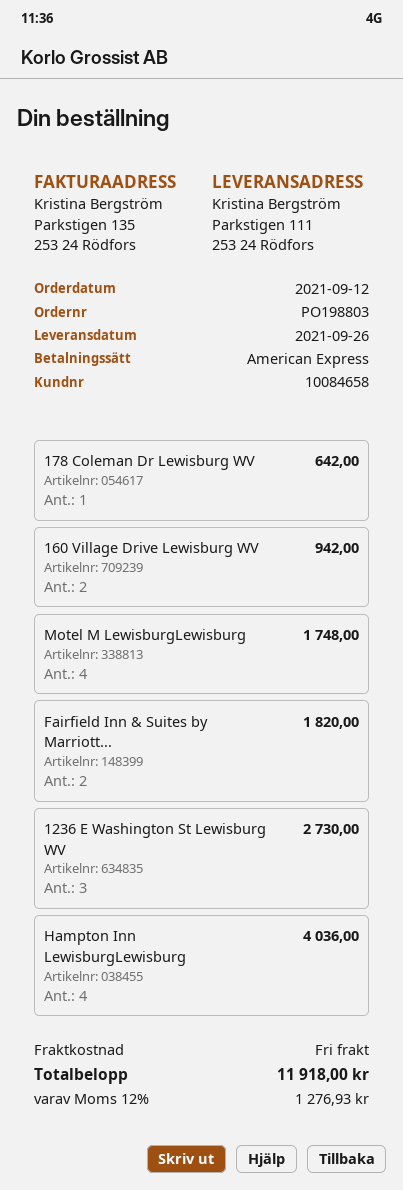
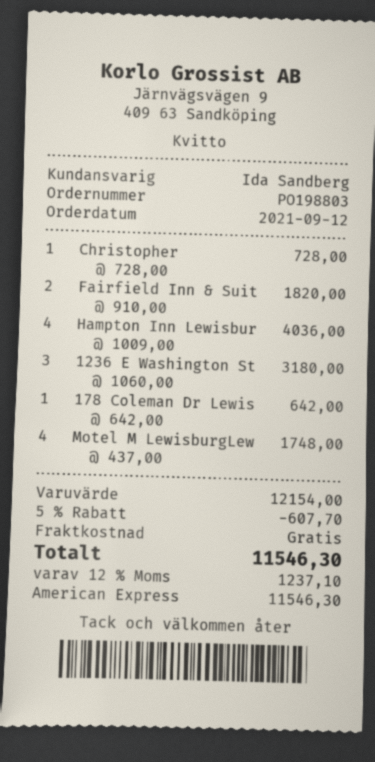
160 Village Drive Lewisburg WV: 2 for 942.00 -> none
1236 E Washington St Lewisburg WV: 3 for 2730.00 -> 3 for 3180.00
Christopher: none -> 1 for 728.00
discount: none -> 5% = 607.70
tax: 12% = 1276.93 -> 12% = 1237.10
total: 11918.00 -> 11546.30

